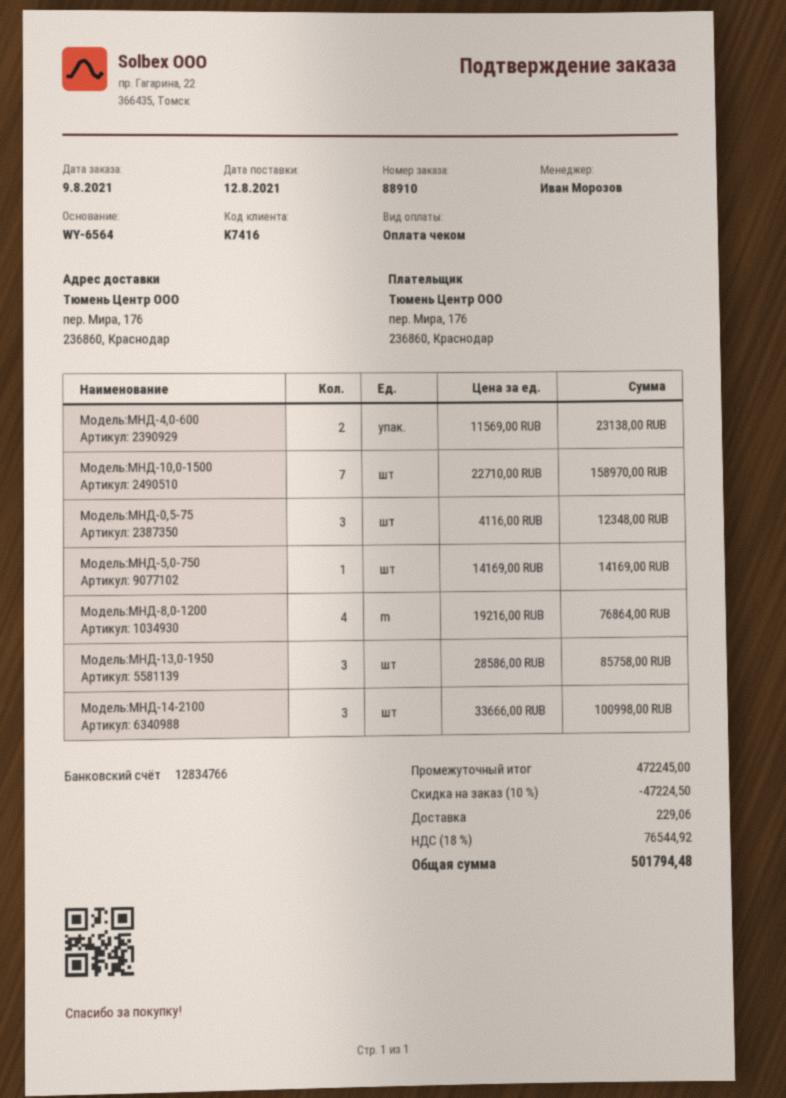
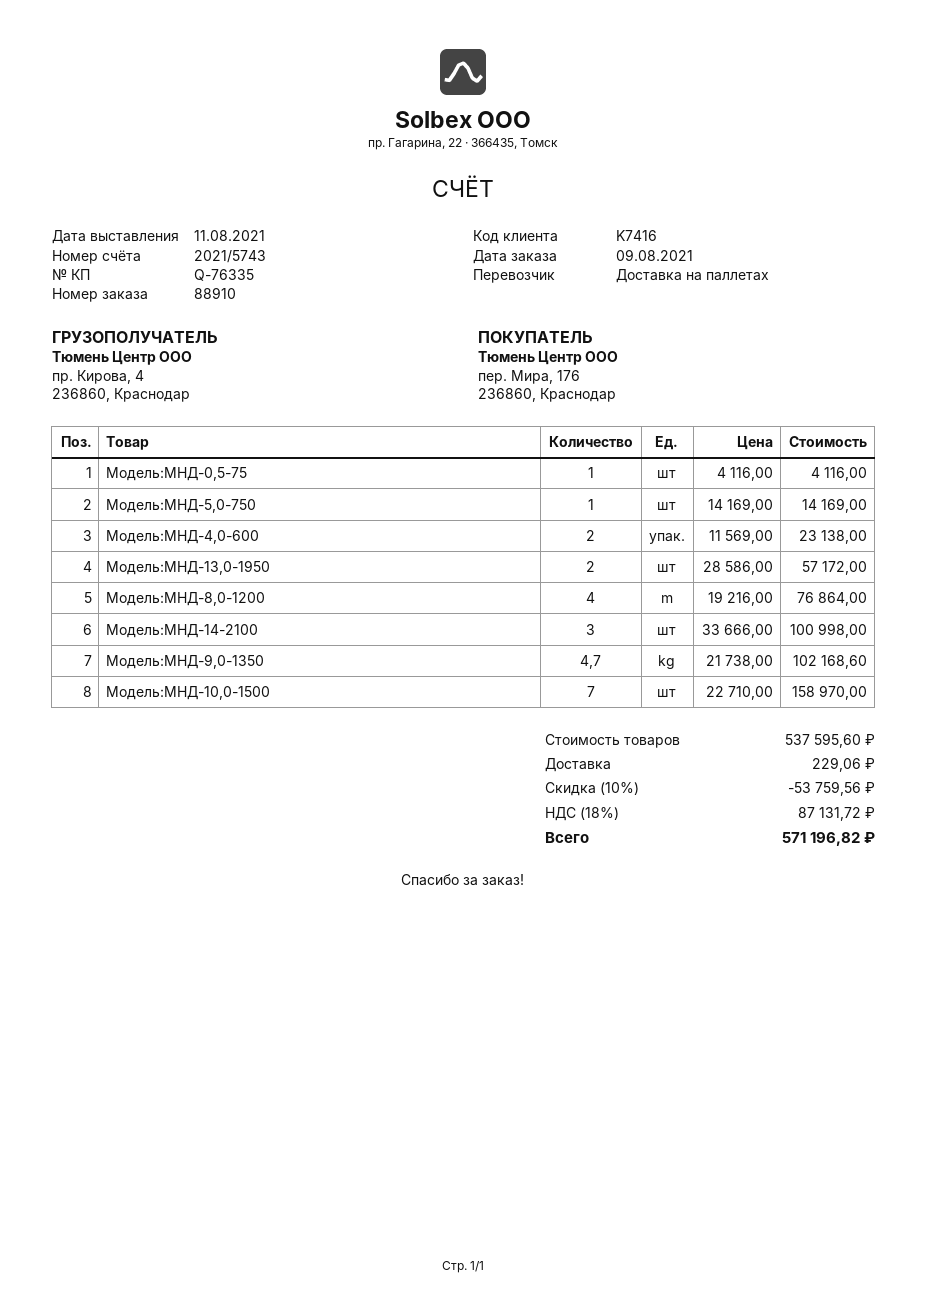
ship to: пер. Мира, 176, 236860, Краснодар -> пр. Кирова, 4, 236860, Краснодар
Модель:МНД-0,5-75: 3 x 4116.00 = 12348.00 -> 1 x 4116.00 = 4116.00
Модель:МНД-13,0-1950: 3 x 28586.00 = 85758.00 -> 2 x 28586.00 = 57172.00
Модель:МНД-9,0-1350: none -> 4.7 x 21738.00 = 102168.60
subtotal: 472245.00 -> 537595.60
discount: 10% = 47224.50 -> 10% = 53759.56
tax: 18% = 76544.92 -> 18% = 87131.72
total: 501794.48 -> 571196.82

